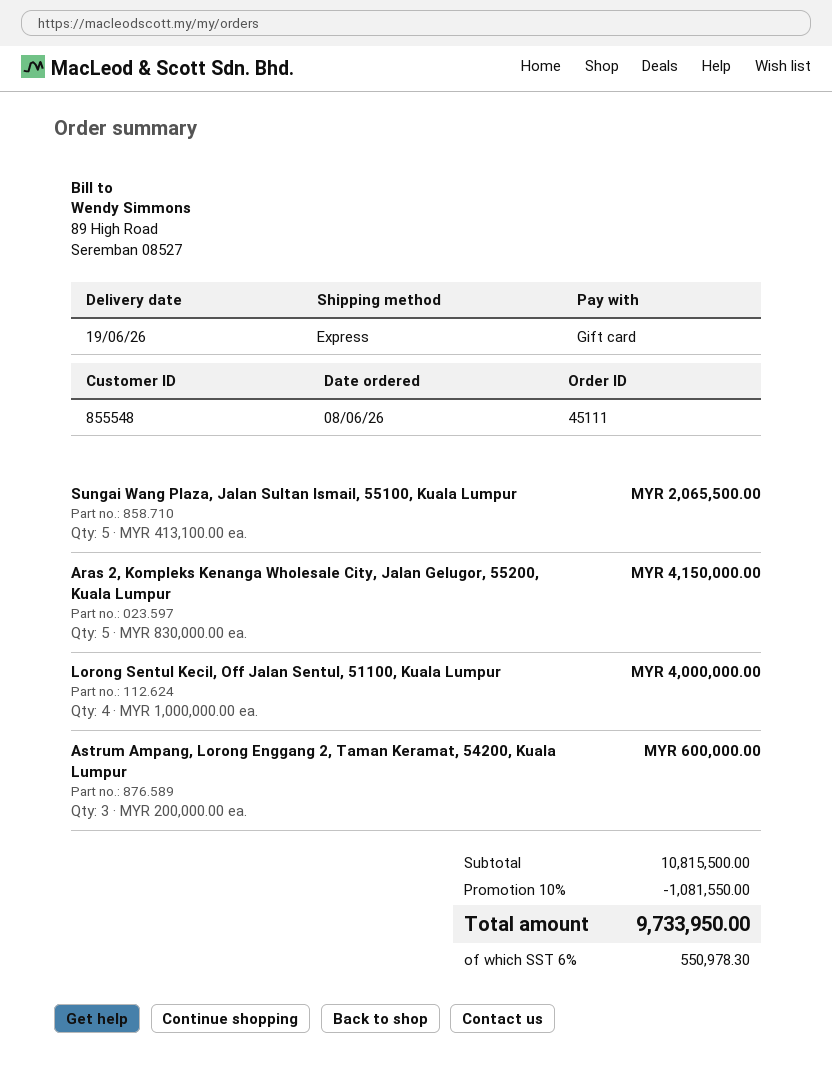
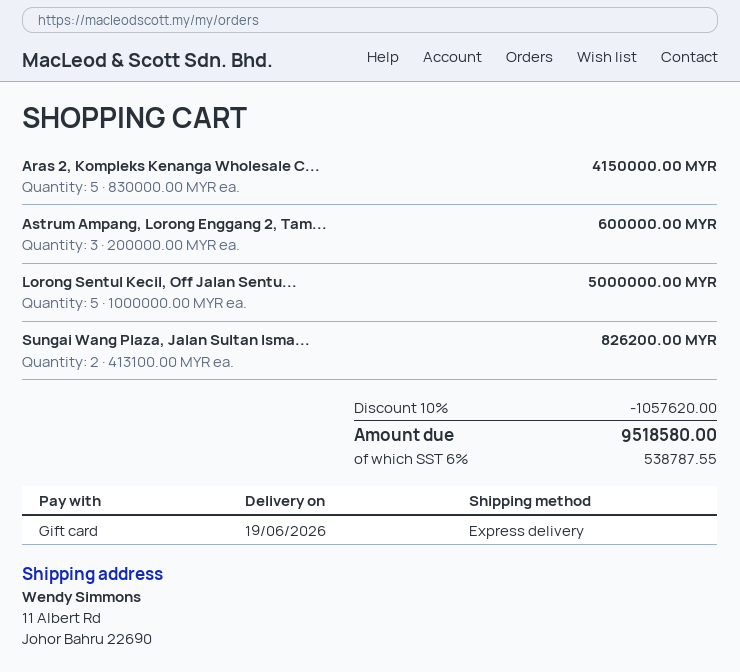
Sungai Wang Plaza, Jalan Sultan Ismail, 55100, Kuala Lumpur: 5 x 413100.00 = 2065500.00 -> 2 x 413100.00 = 826200.00
Lorong Sentul Kecil, Off Jalan Sentul, 51100, Kuala Lumpur: 4 x 1000000.00 = 4000000.00 -> 5 x 1000000.00 = 5000000.00
discount: 10% = 1081550.00 -> 10% = 1057620.00
tax: 6% = 550978.30 -> 6% = 538787.55
total: 9733950.00 -> 9518580.00

